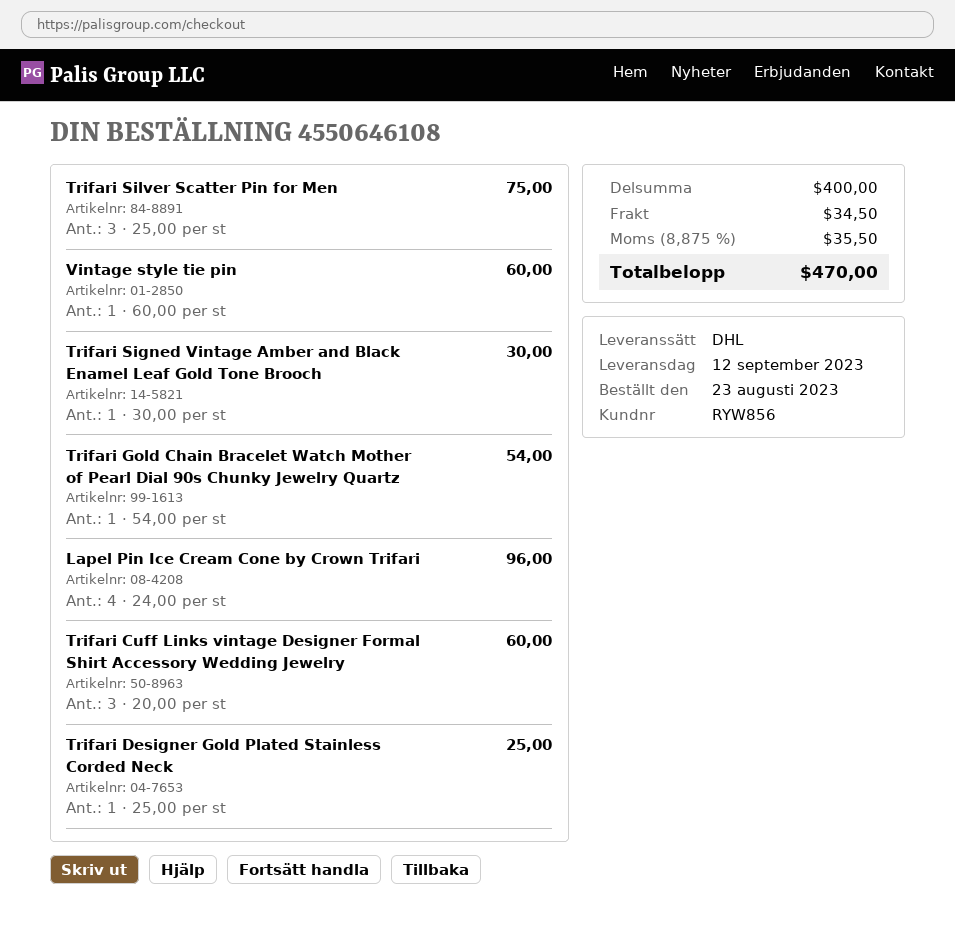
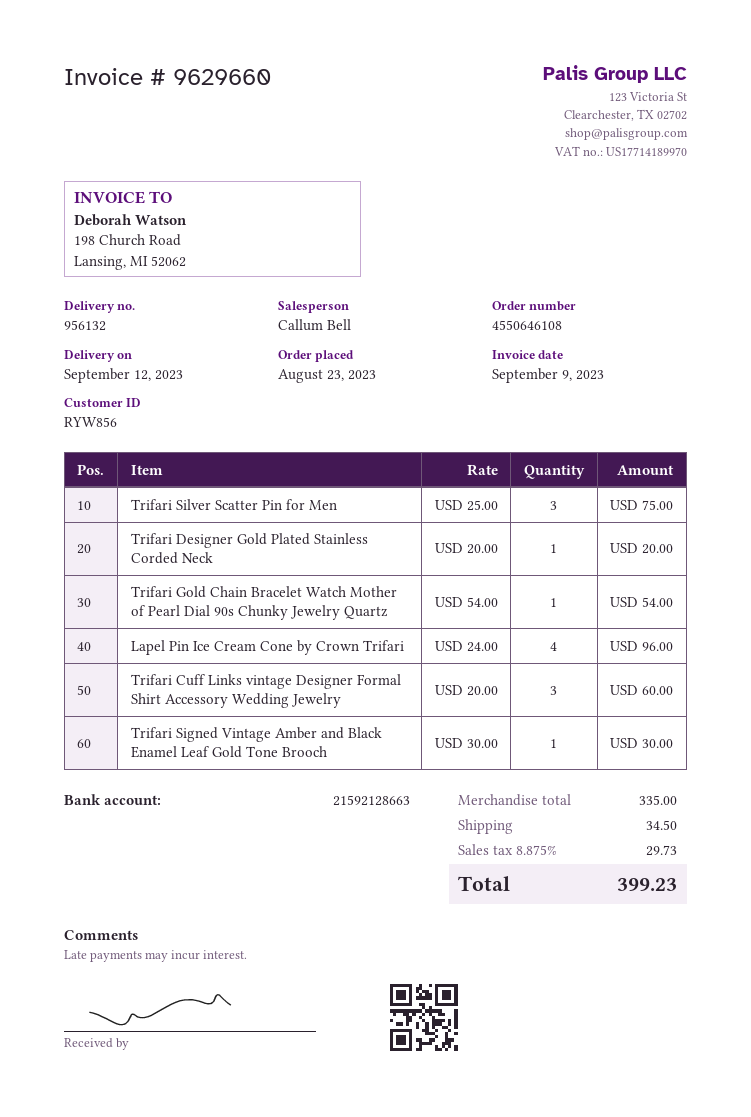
Vintage style tie pin: 1 x 60.00 = 60.00 -> none
Trifari Designer Gold Plated Stainless Corded Neck: 1 x 25.00 = 25.00 -> 1 x 20.00 = 20.00
subtotal: 400.00 -> 335.00
tax: 8.875% = 35.50 -> 8.875% = 29.73
total: 470.00 -> 399.23

